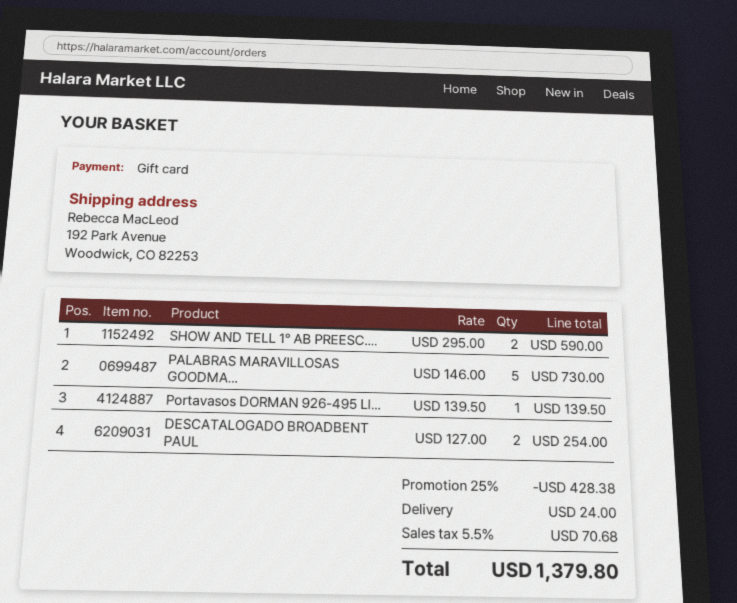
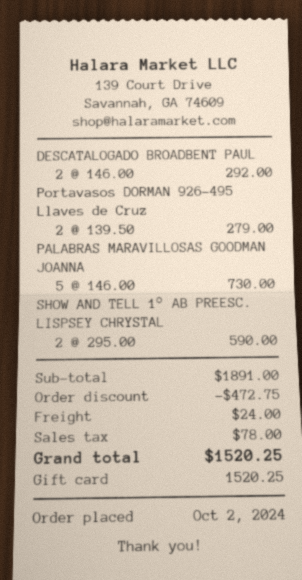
Portavasos DORMAN 926-495 Ll...: 1 x 139.50 = 139.50 -> 2 x 139.50 = 279.00
DESCATALOGADO BROADBENT PAUL: 2 x 127.00 = 254.00 -> 2 x 146.00 = 292.00
discount: 428.38 -> 472.75
tax: 70.68 -> 78.00
total: 1379.80 -> 1520.25

